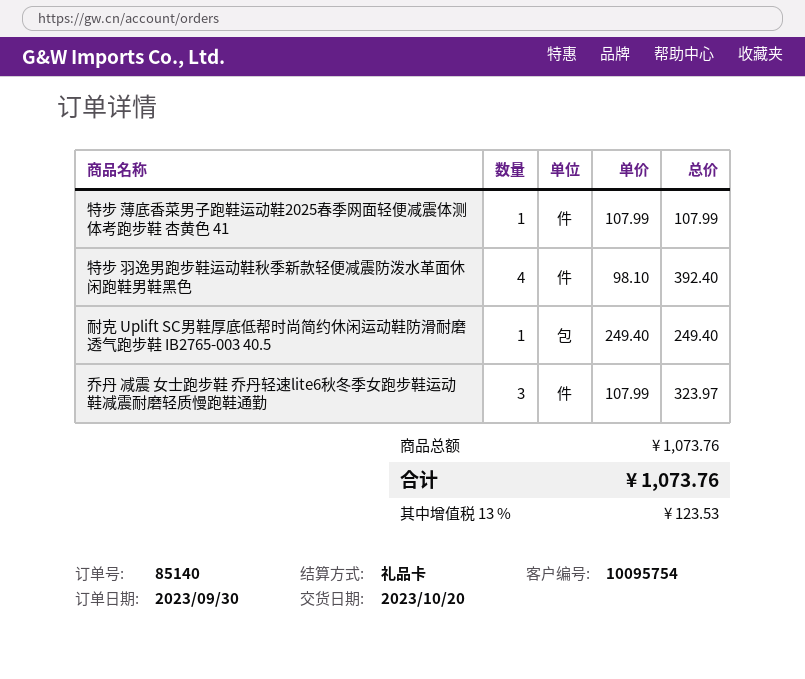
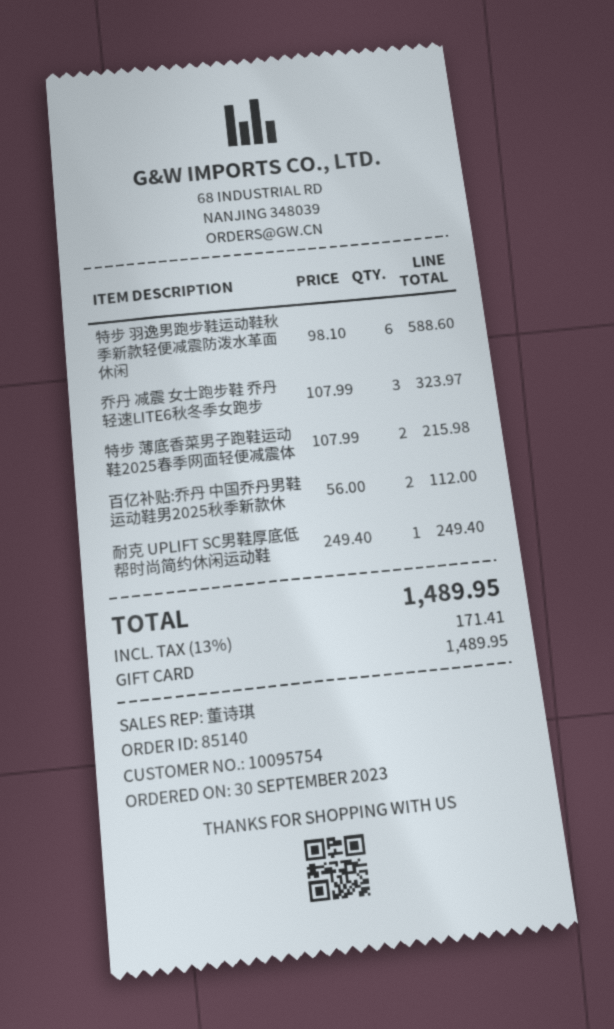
特步 薄底香菜男子跑鞋运动鞋2025春季网面轻便减震体测体考跑步鞋 杏黄色 41: 1 x 107.99 = 107.99 -> 2 x 107.99 = 215.98
特步 羽逸男跑步鞋运动鞋秋季新款轻便减震防泼水革面休闲跑鞋男鞋黑色: 4 x 98.10 = 392.40 -> 6 x 98.10 = 588.60
百亿补贴:乔丹 中国乔丹男鞋运动鞋男2025秋季新款休: none -> 2 x 56.00 = 112.00
tax: 13% = 123.53 -> 13% = 171.41
total: 1073.76 -> 1489.95

